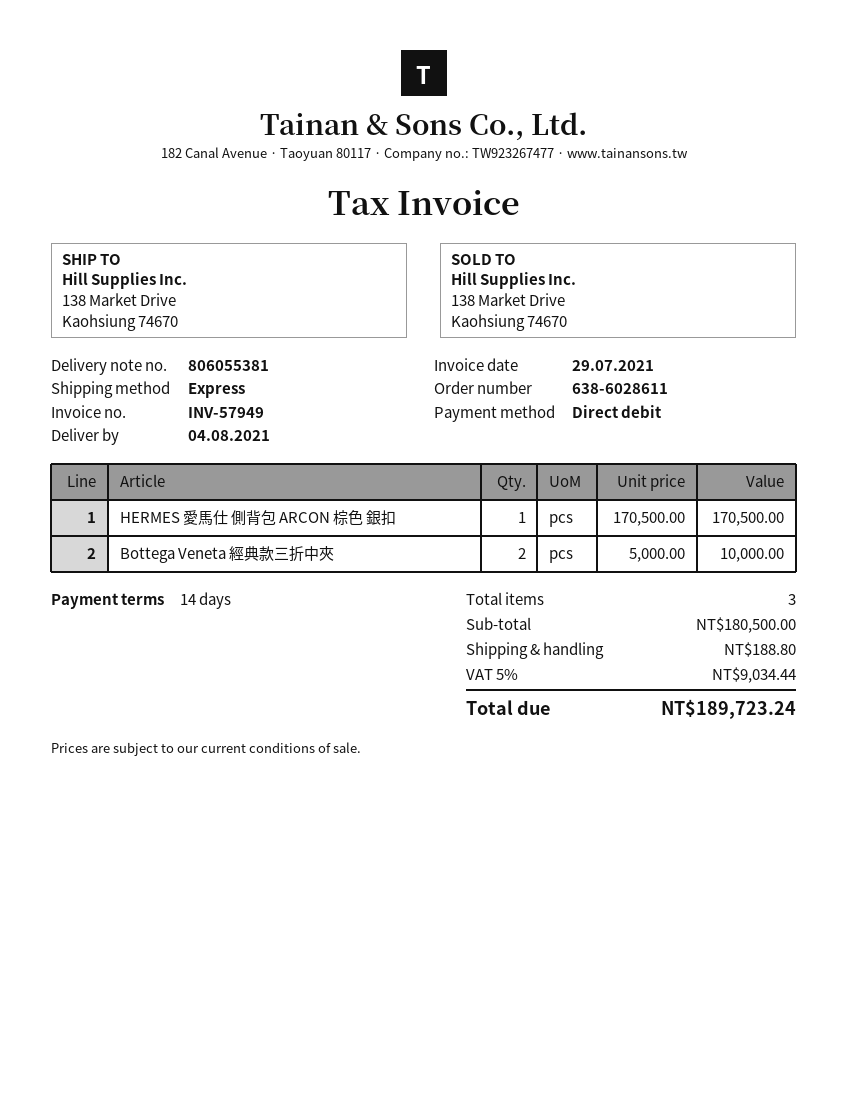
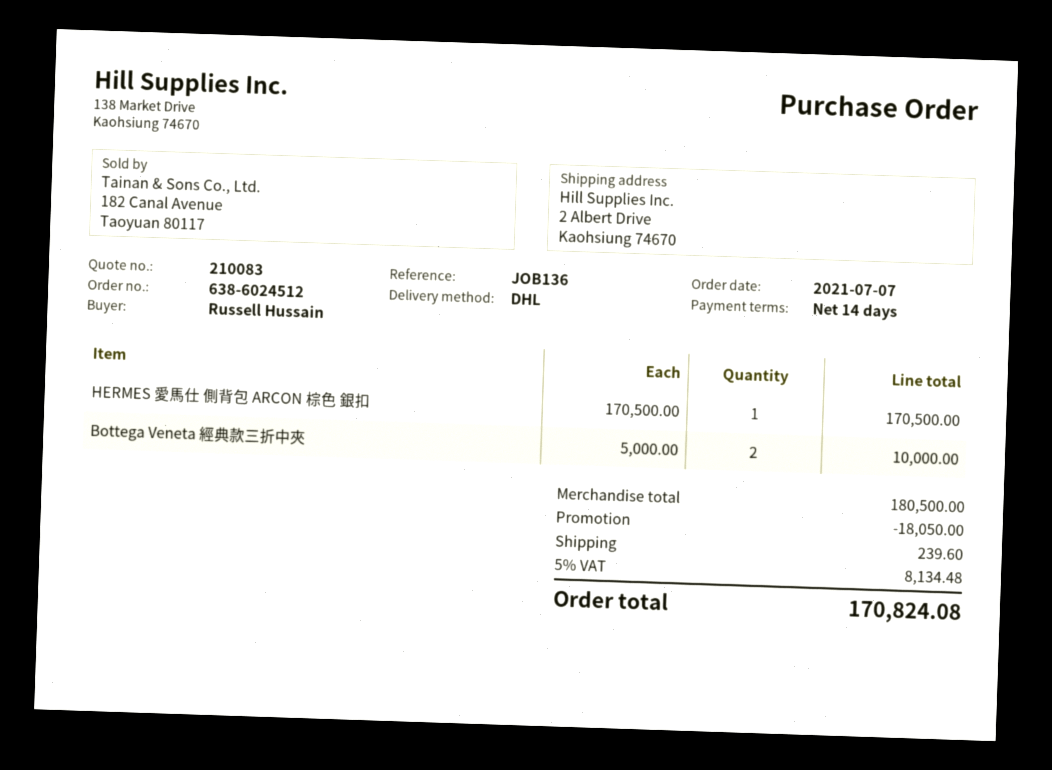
order number: 638-6028611 -> 638-6024512
shipping method: express -> DHL
ship to: 138 Market Drive, Kaohsiung 74670 -> 2 Albert Drive, Kaohsiung 74670
discount: none -> 18050.00
shipping: 188.80 -> 239.60
tax: 5% = 9034.44 -> 5% = 8134.48
total: 189723.24 -> 170824.08

